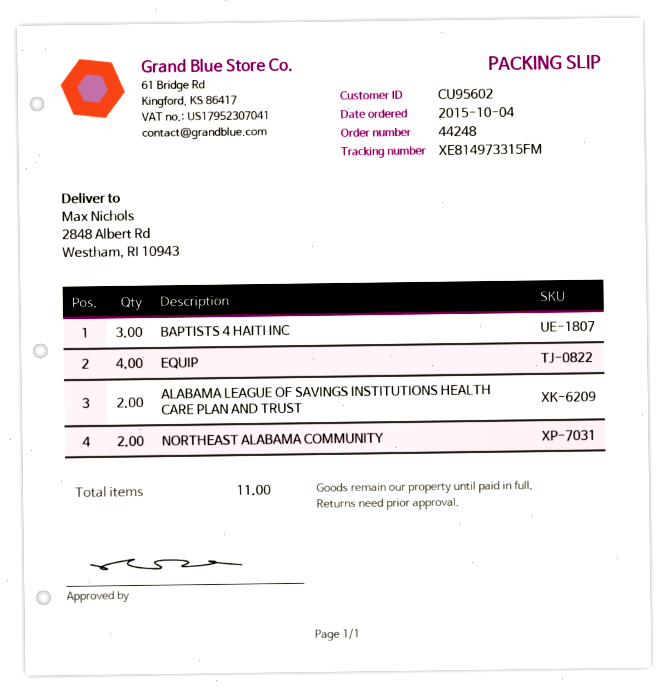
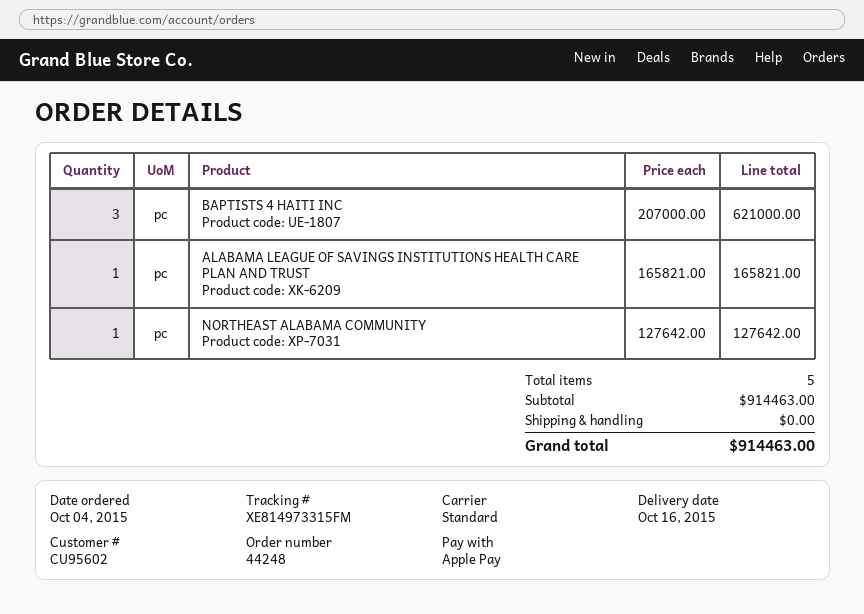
EQUIP: 4 -> none
ALABAMA LEAGUE OF SAVINGS INSTITUTIONS HEALTH CARE PLAN AND TRUST: 2 -> 1
NORTHEAST ALABAMA COMMUNITY: 2 -> 1
total quantity: 11 -> 5

